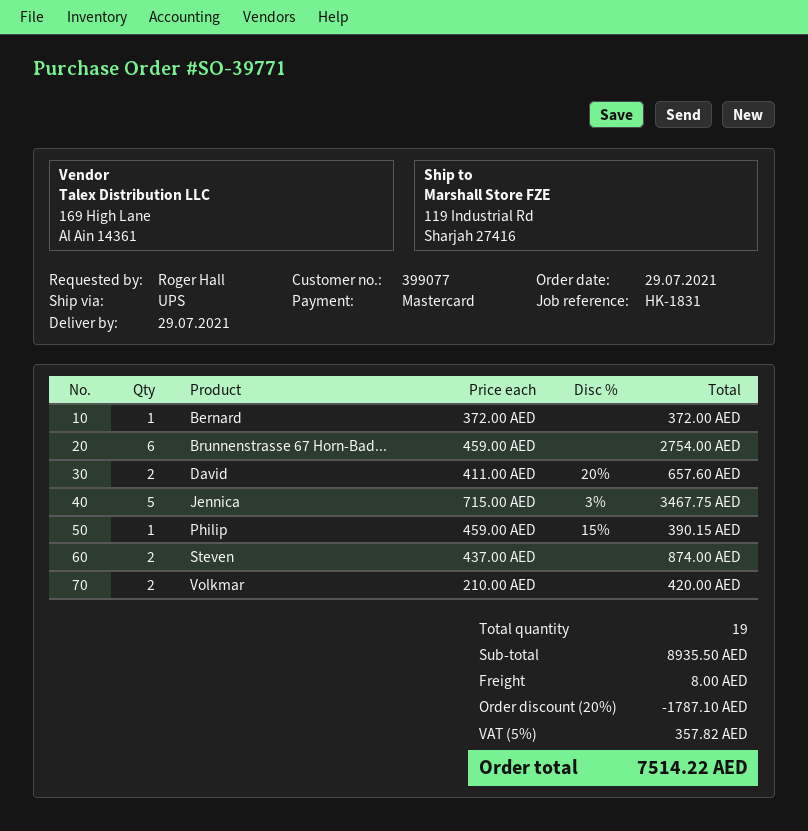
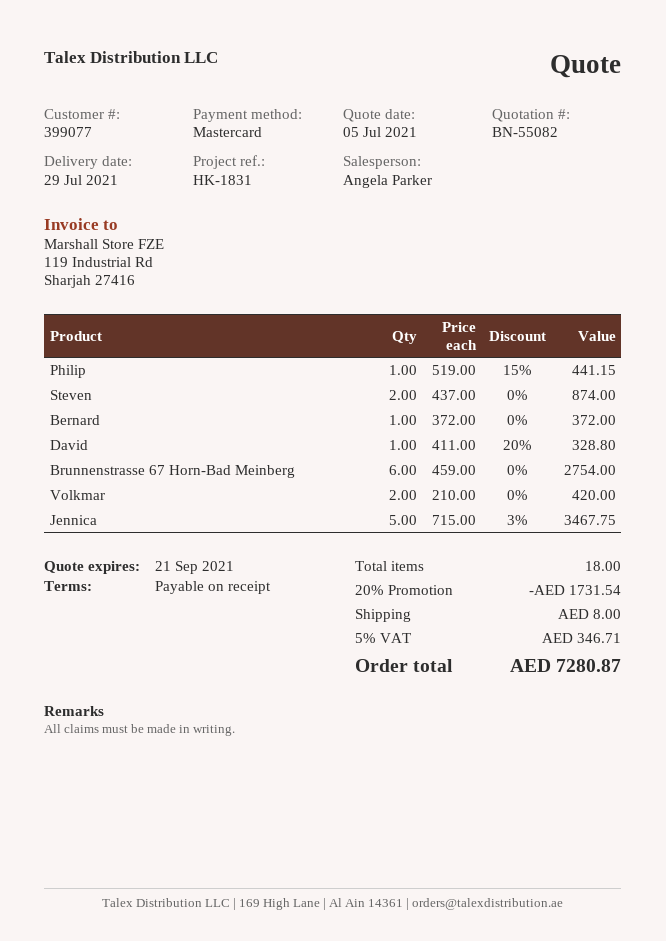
David: 2 x 411.00 - 20% = 657.60 -> 1 x 411.00 - 20% = 328.80
Philip: 1 x 459.00 - 15% = 390.15 -> 1 x 519.00 - 15% = 441.15
total quantity: 19 -> 18
discount: 20% = 1787.10 -> 20% = 1731.54
tax: 5% = 357.82 -> 5% = 346.71
total: 7514.22 -> 7280.87

